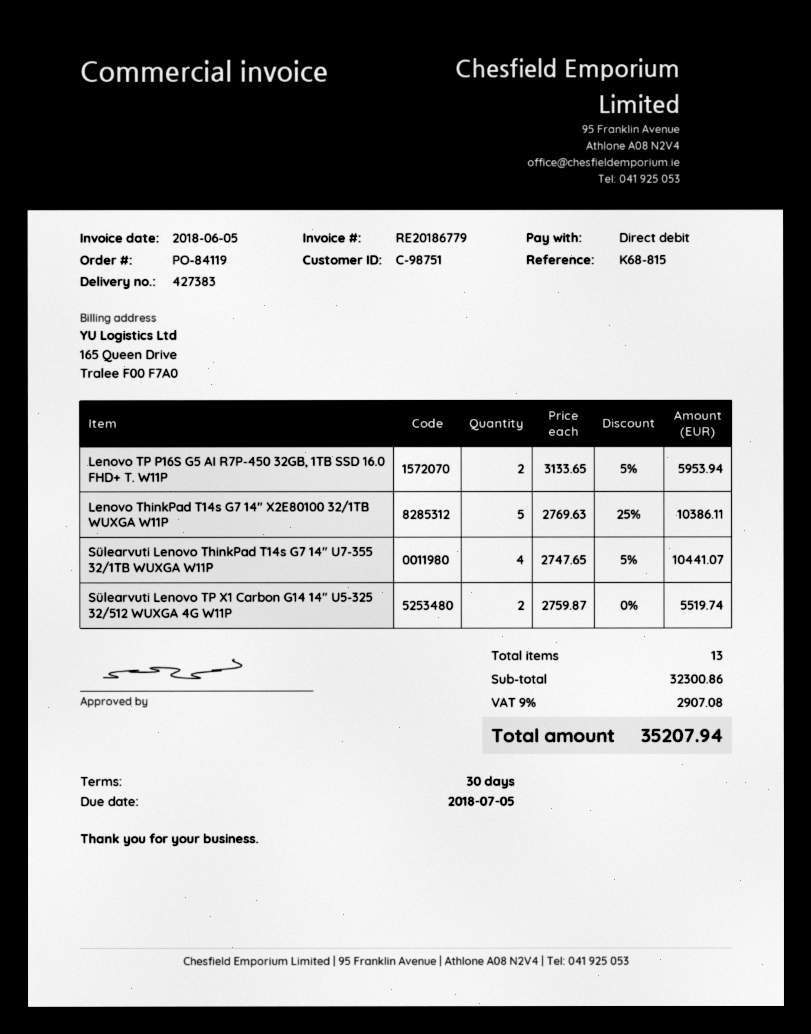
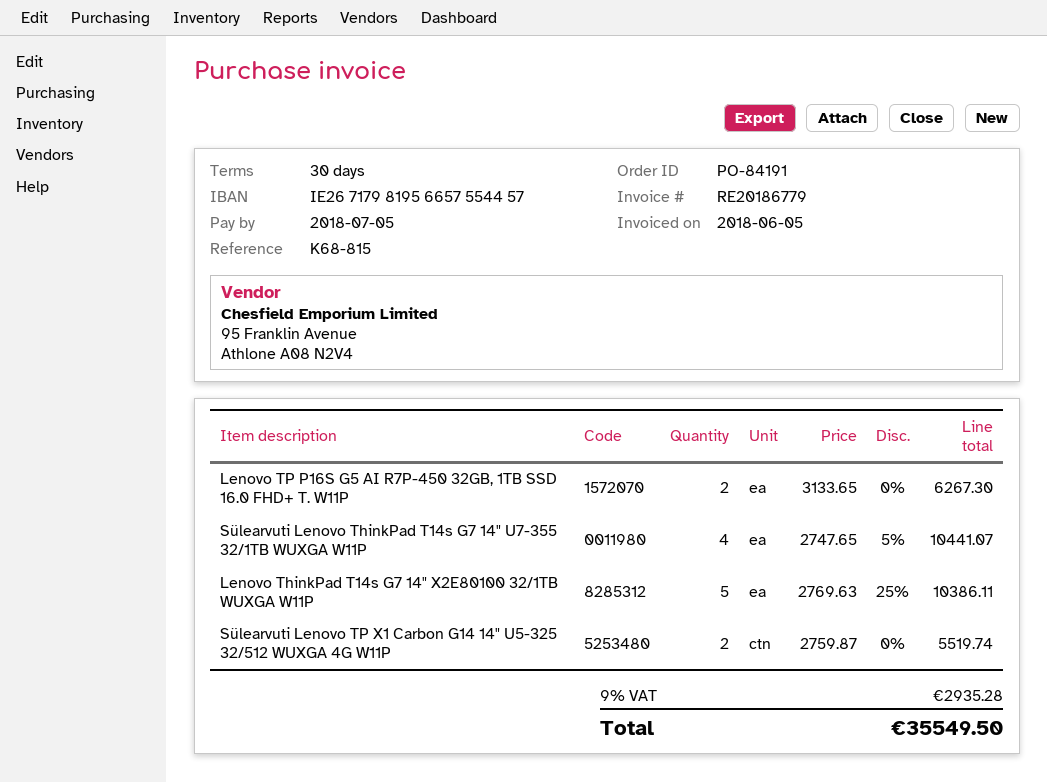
order number: PO-84119 -> PO-84191
Lenovo TP P16S G5 AI R7P-450 32GB, 1TB SSD 16.0 FHD+ T. W11P: 2 x 3133.65 - 5% = 5953.94 -> 2 x 3133.65 = 6267.30
tax: 9% = 2907.08 -> 9% = 2935.28
total: 35207.94 -> 35549.50

